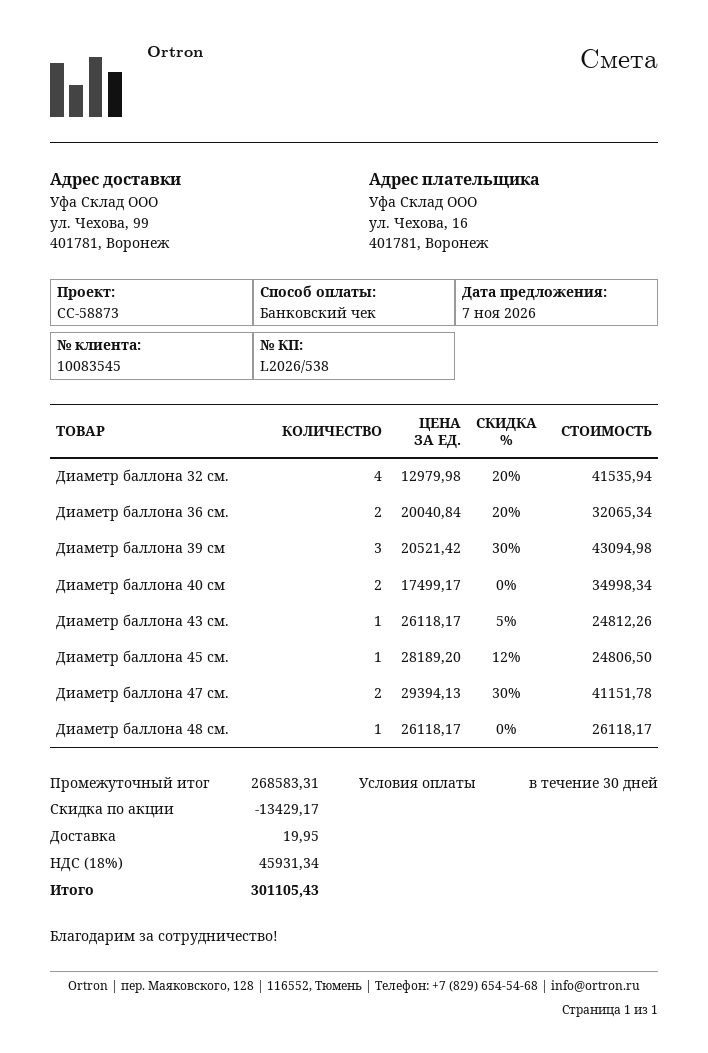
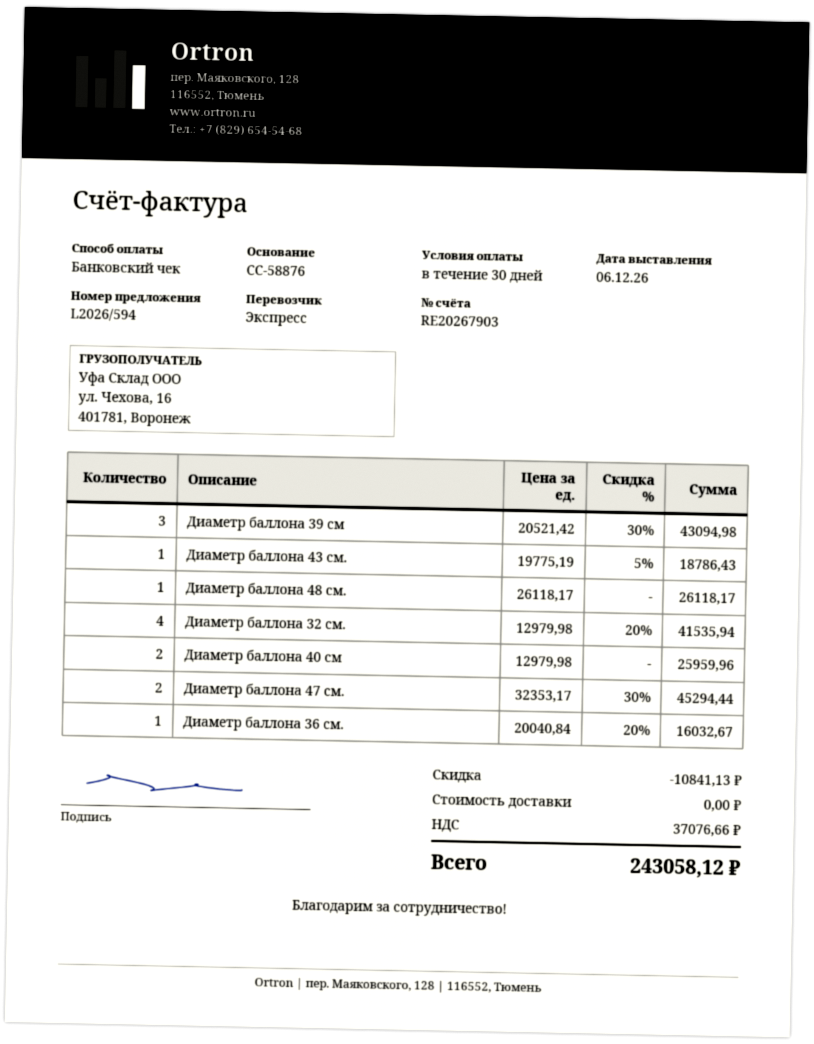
quote number: L2026/538 -> L2026/594
reference: CC-58873 -> CC-58876
ship to: ул. Чехова, 99, 401781, Воронеж -> ул. Чехова, 16, 401781, Воронеж
Диаметр баллона 36 см.: 2 x 20040.84 - 20% = 32065.34 -> 1 x 20040.84 - 20% = 16032.67
Диаметр баллона 40 см: 2 x 17499.17 = 34998.34 -> 2 x 12979.98 = 25959.96
Диаметр баллона 43 см.: 1 x 26118.17 - 5% = 24812.26 -> 1 x 19775.19 - 5% = 18786.43
Диаметр баллона 45 см.: 1 x 28189.20 - 12% = 24806.50 -> none
Диаметр баллона 47 см.: 2 x 29394.13 - 30% = 41151.78 -> 2 x 32353.17 - 30% = 45294.44
discount: 13429.17 -> 10841.13
shipping: 19.95 -> 0.00
tax: 45931.34 -> 37076.66
total: 301105.43 -> 243058.12

